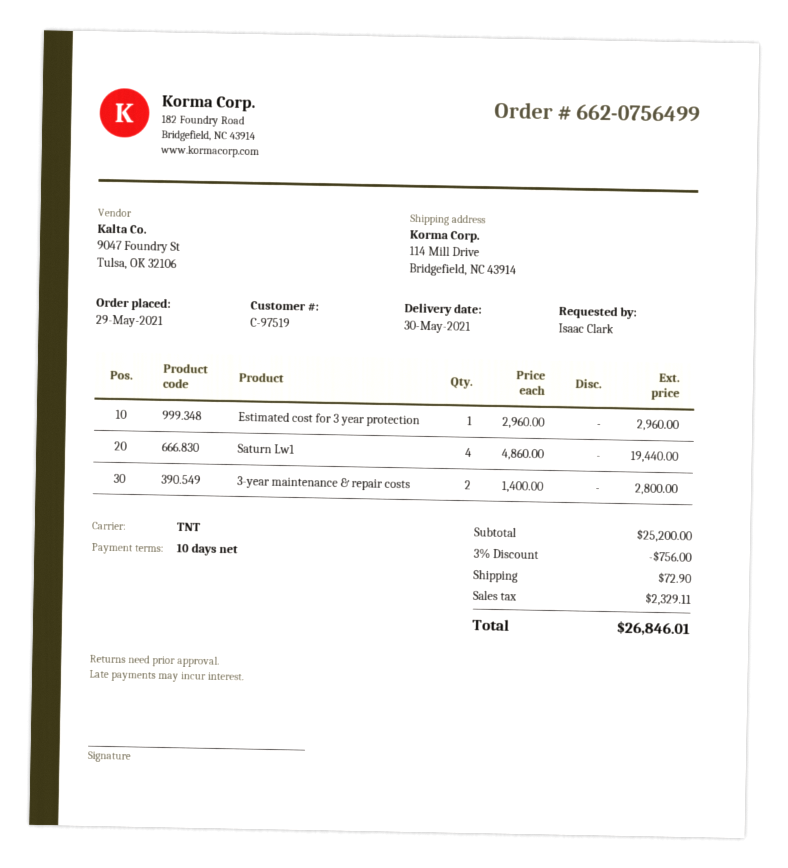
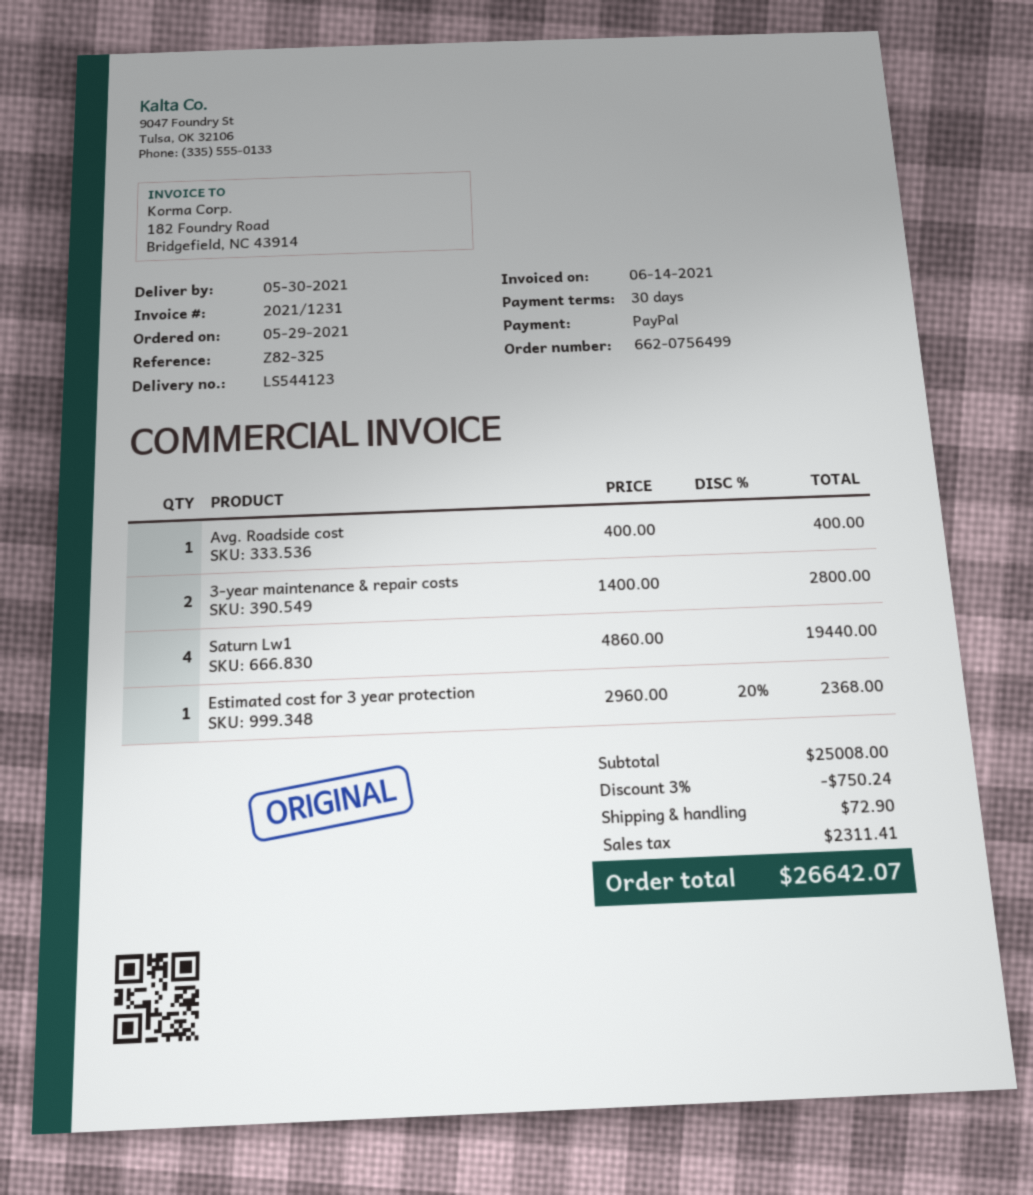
payment terms: 10 days -> 30 days
Estimated cost for 3 year protection: 1 x 2960.00 = 2960.00 -> 1 x 2960.00 - 20% = 2368.00
Avg. Roadside cost: none -> 1 x 400.00 = 400.00
subtotal: 25200.00 -> 25008.00
discount: 3% = 756.00 -> 3% = 750.24
tax: 2329.11 -> 2311.41
total: 26846.01 -> 26642.07

